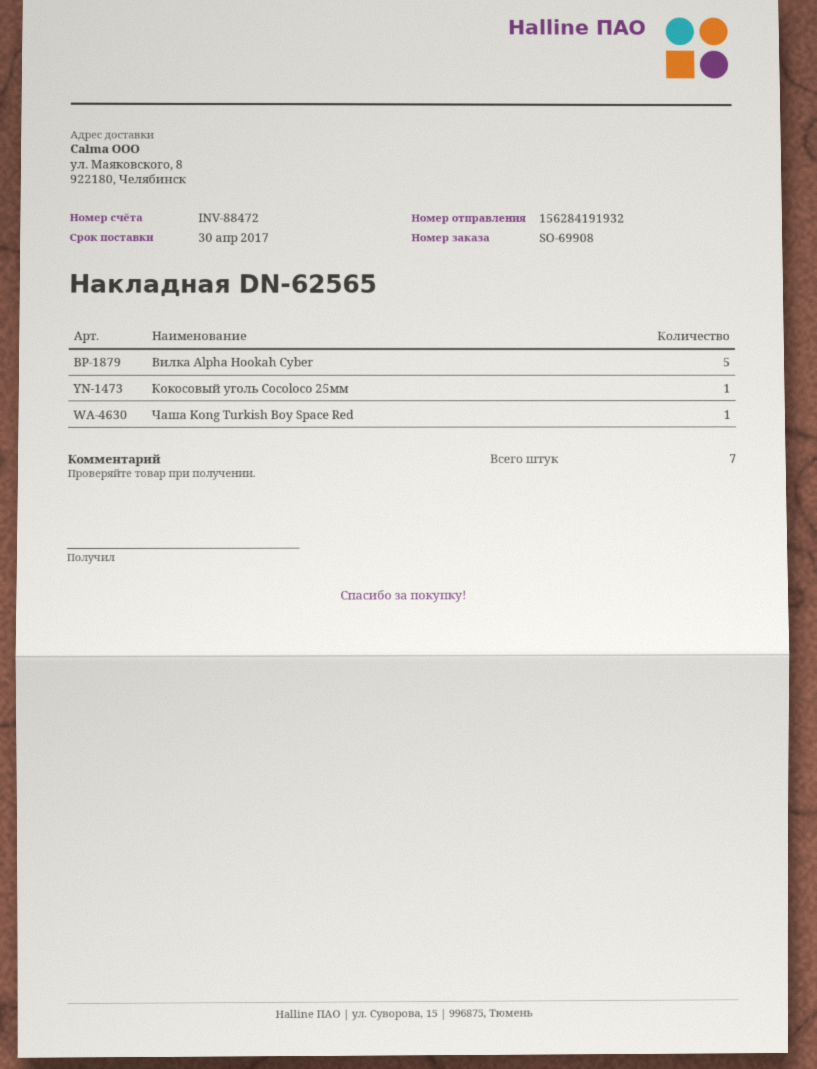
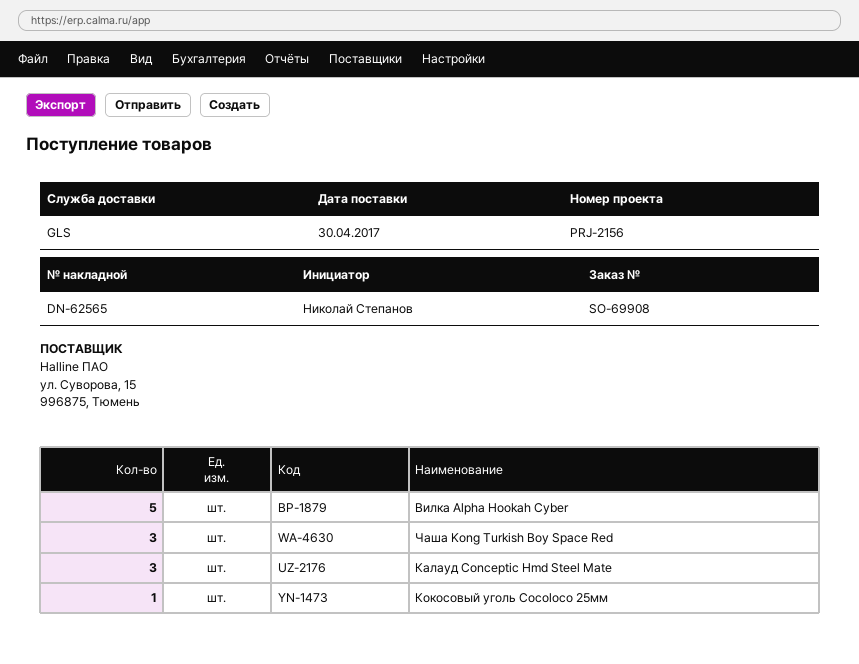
Чаша Kong Turkish Boy Space Red: 1 -> 3
Калауд Conceptic Hmd Steel Mate: none -> 3

